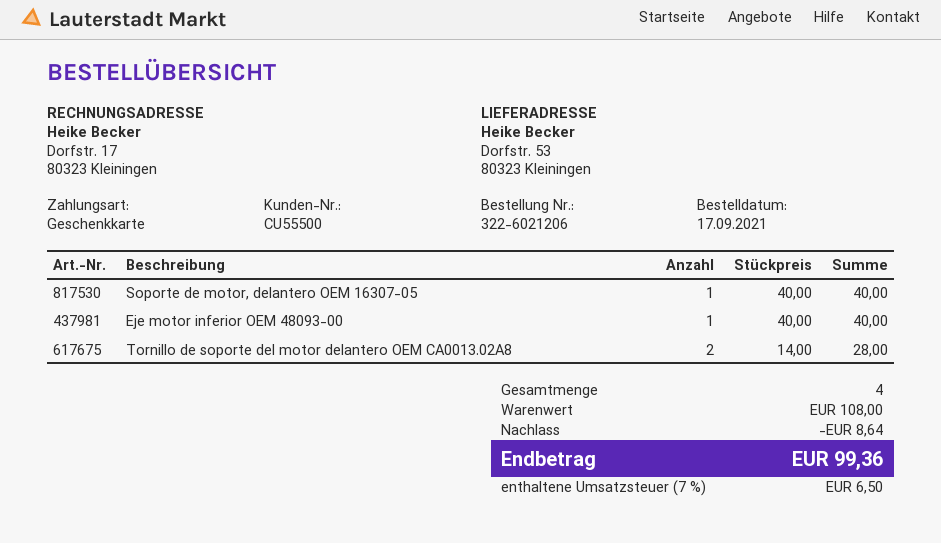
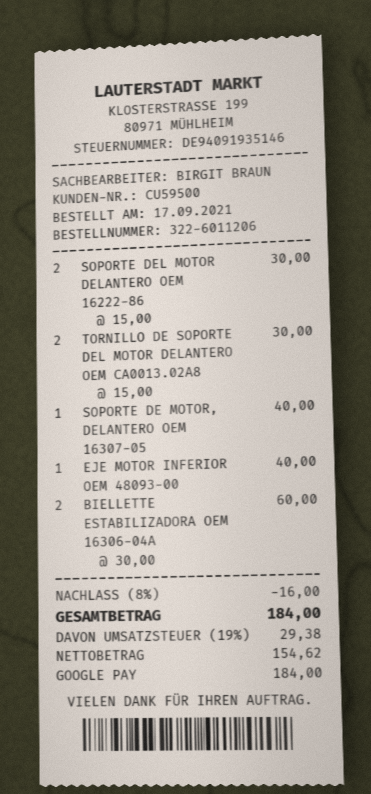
order number: 322-6021206 -> 322-6011206
customer number: CU55500 -> CU59500
payment method: gift card -> Google Pay
Tornillo de soporte del motor delantero OEM CA0013.02A8: 2 x 14.00 = 28.00 -> 2 x 15.00 = 30.00
SOPORTE DEL MOTOR DELANTERO OEM 16222-86: none -> 2 x 15.00 = 30.00
BIELLETTE ESTABILIZADORA OEM 16306-04A: none -> 2 x 30.00 = 60.00
discount: 8.64 -> 16.00
tax: 7% = 6.50 -> 19% = 29.38
total: 99.36 -> 184.00

